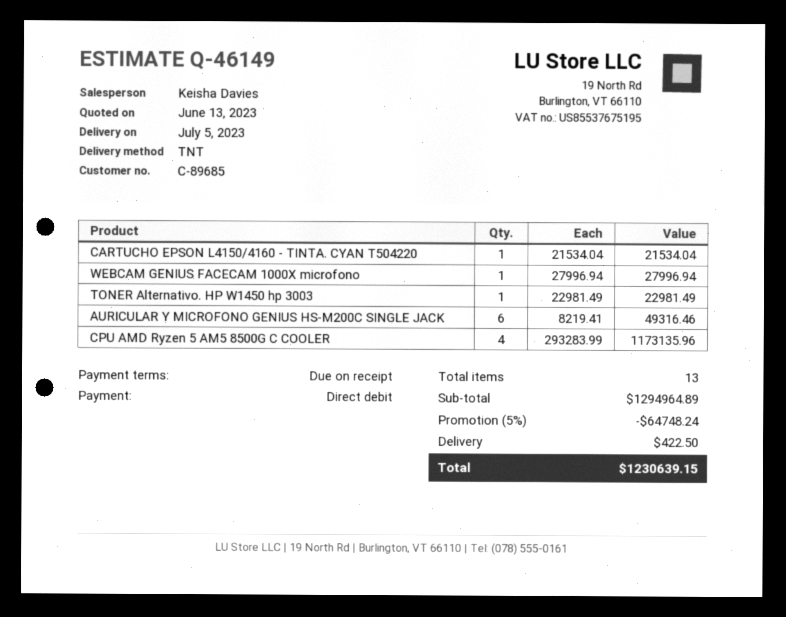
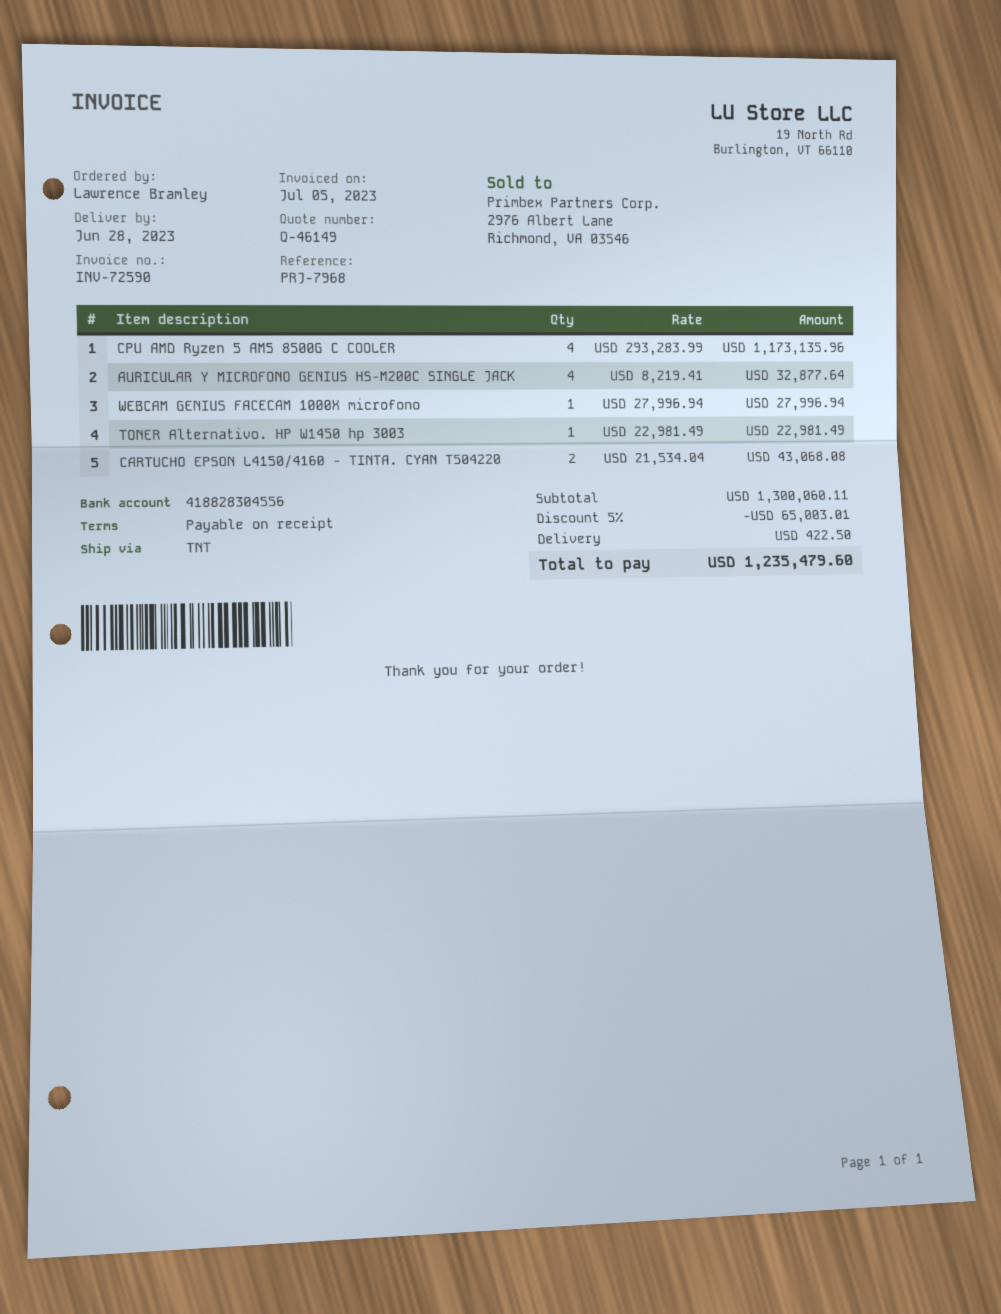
delivery date: 2023-07-05 -> 2023-06-28
CARTUCHO EPSON L4150/4160 - TINTA. CYAN T504220: 1 x 21534.04 = 21534.04 -> 2 x 21534.04 = 43068.08
AURICULAR Y MICROFONO GENIUS HS-M200C SINGLE JACK: 6 x 8219.41 = 49316.46 -> 4 x 8219.41 = 32877.64
subtotal: 1294964.89 -> 1300060.11
discount: 5% = 64748.24 -> 5% = 65003.01
total: 1230639.15 -> 1235479.60

